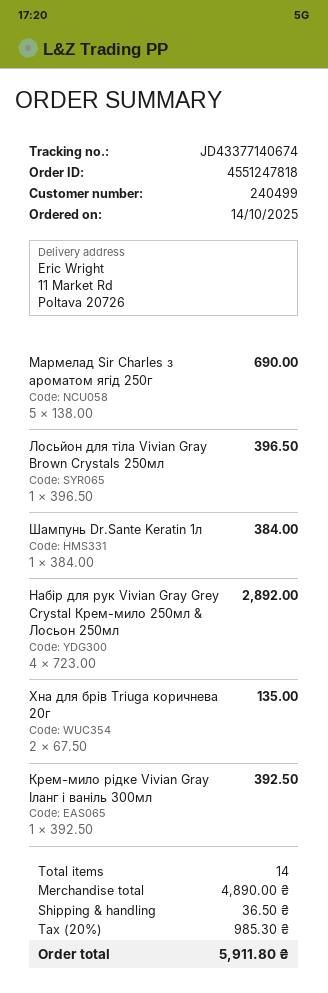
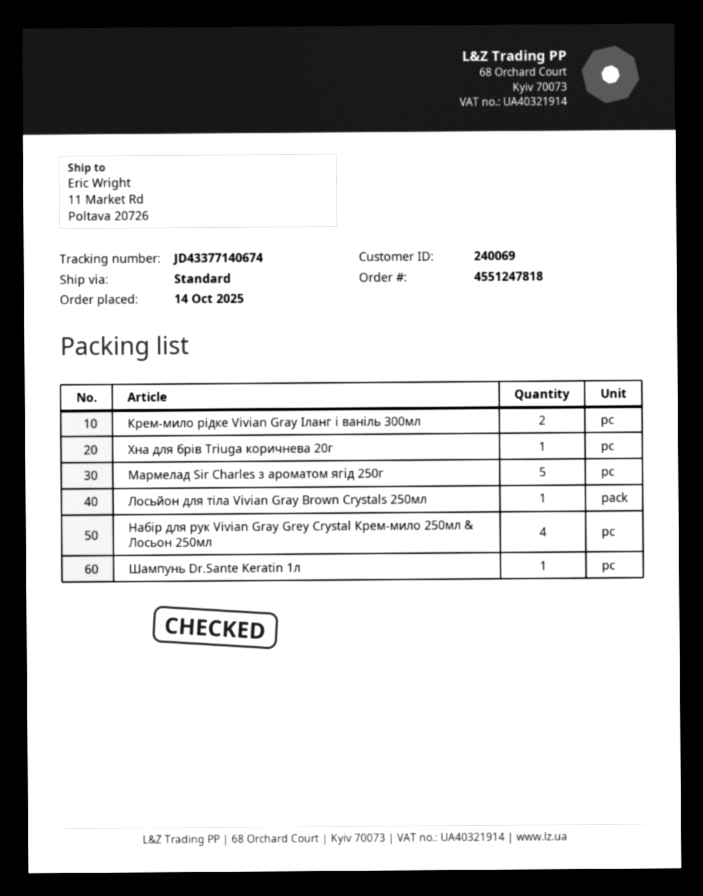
customer number: 240499 -> 240069
Хна для брів Triuga коричнева 20г: 2 -> 1
Крем-мило рідке Vivian Gray Іланг і ваніль 300мл: 1 -> 2

